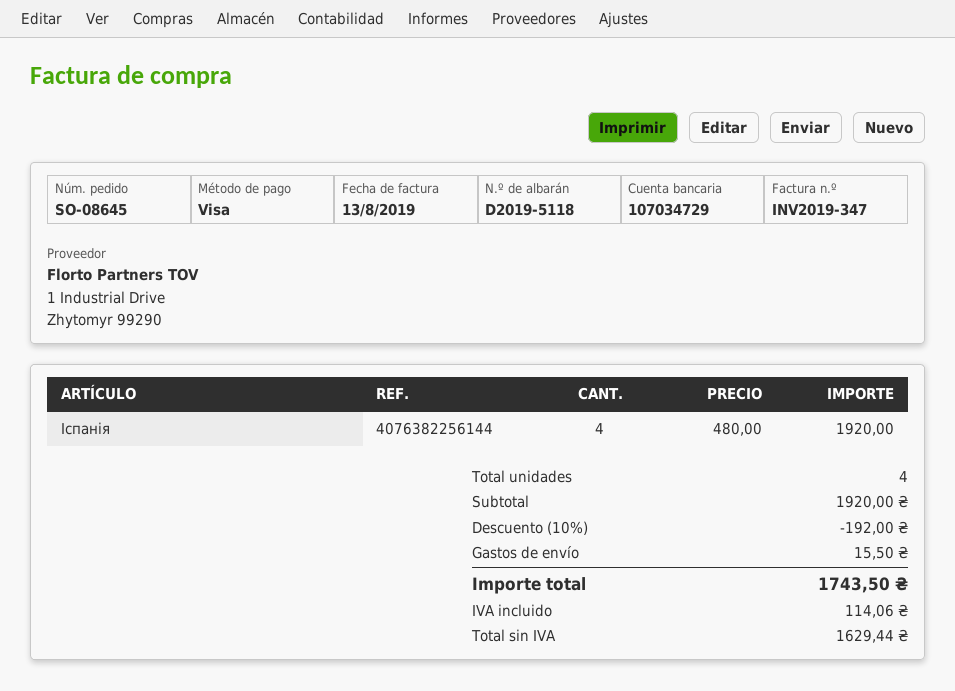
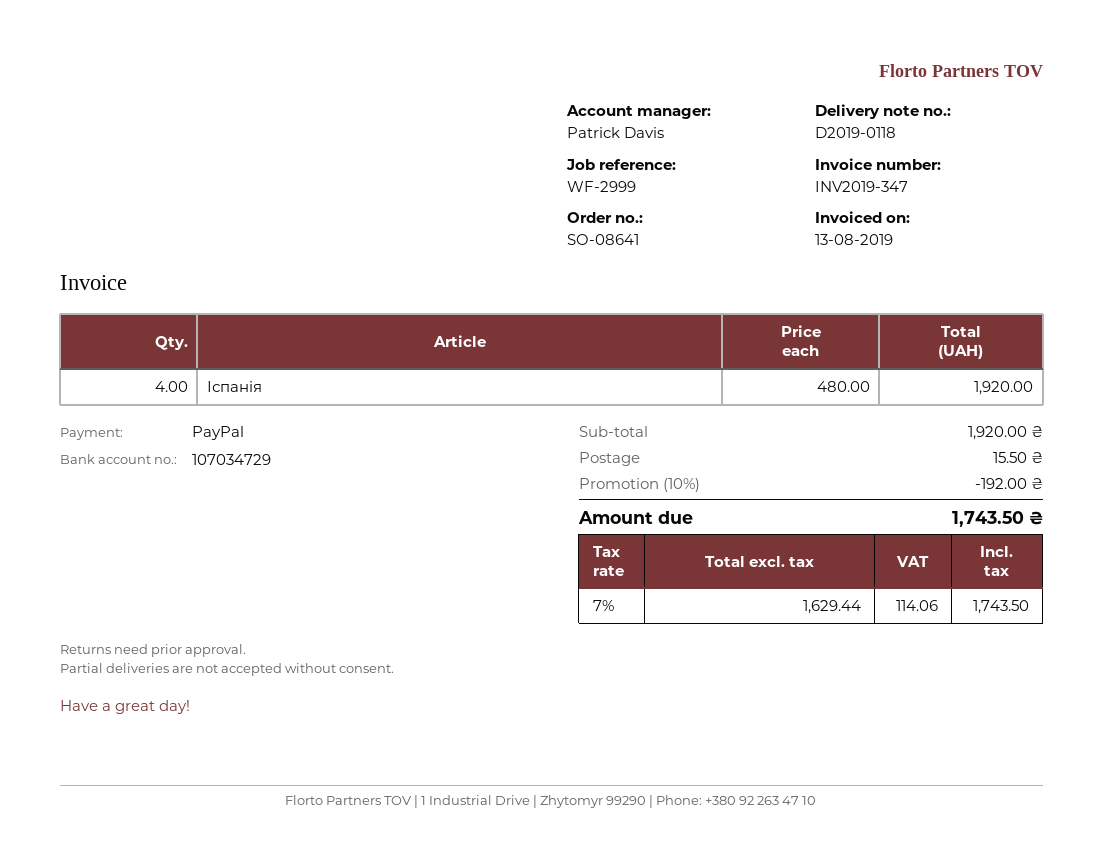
order number: SO-08645 -> SO-08641
delivery note number: D2019-5118 -> D2019-0118
payment method: Visa -> PayPal

